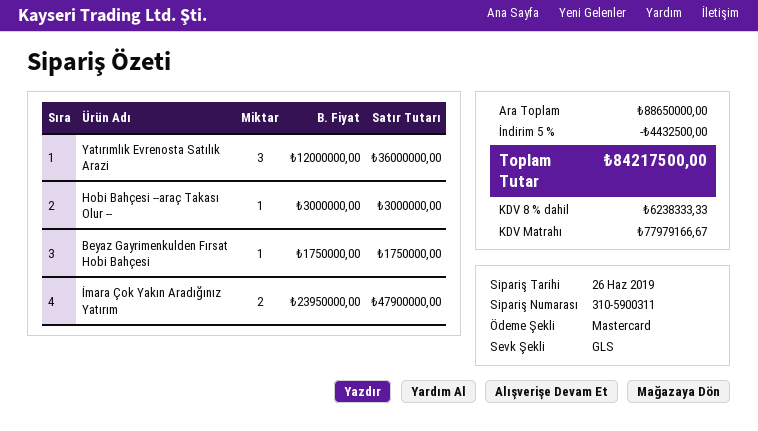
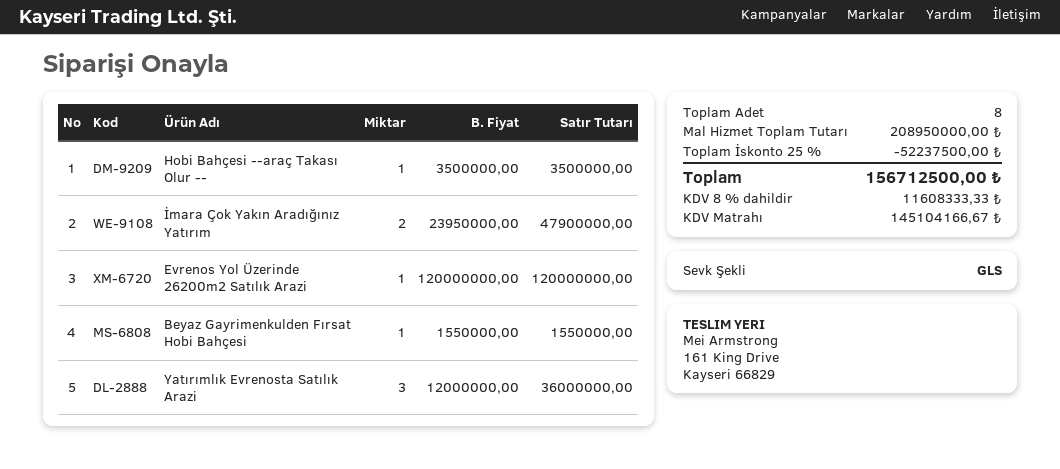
Hobi Bahçesi --araç Takası Olur --: 1 x 3000000.00 = 3000000.00 -> 1 x 3500000.00 = 3500000.00
Beyaz Gayrimenkulden Fırsat Hobi Bahçesi: 1 x 1750000.00 = 1750000.00 -> 1 x 1550000.00 = 1550000.00
Evrenos Yol Üzerinde 26200m2 Satılık Arazi: none -> 1 x 120000000.00 = 120000000.00
subtotal: 88650000.00 -> 208950000.00
discount: 5% = 4432500.00 -> 25% = 52237500.00
net: 77979166.67 -> 145104166.67
tax: 8% = 6238333.33 -> 8% = 11608333.33
total: 84217500.00 -> 156712500.00

